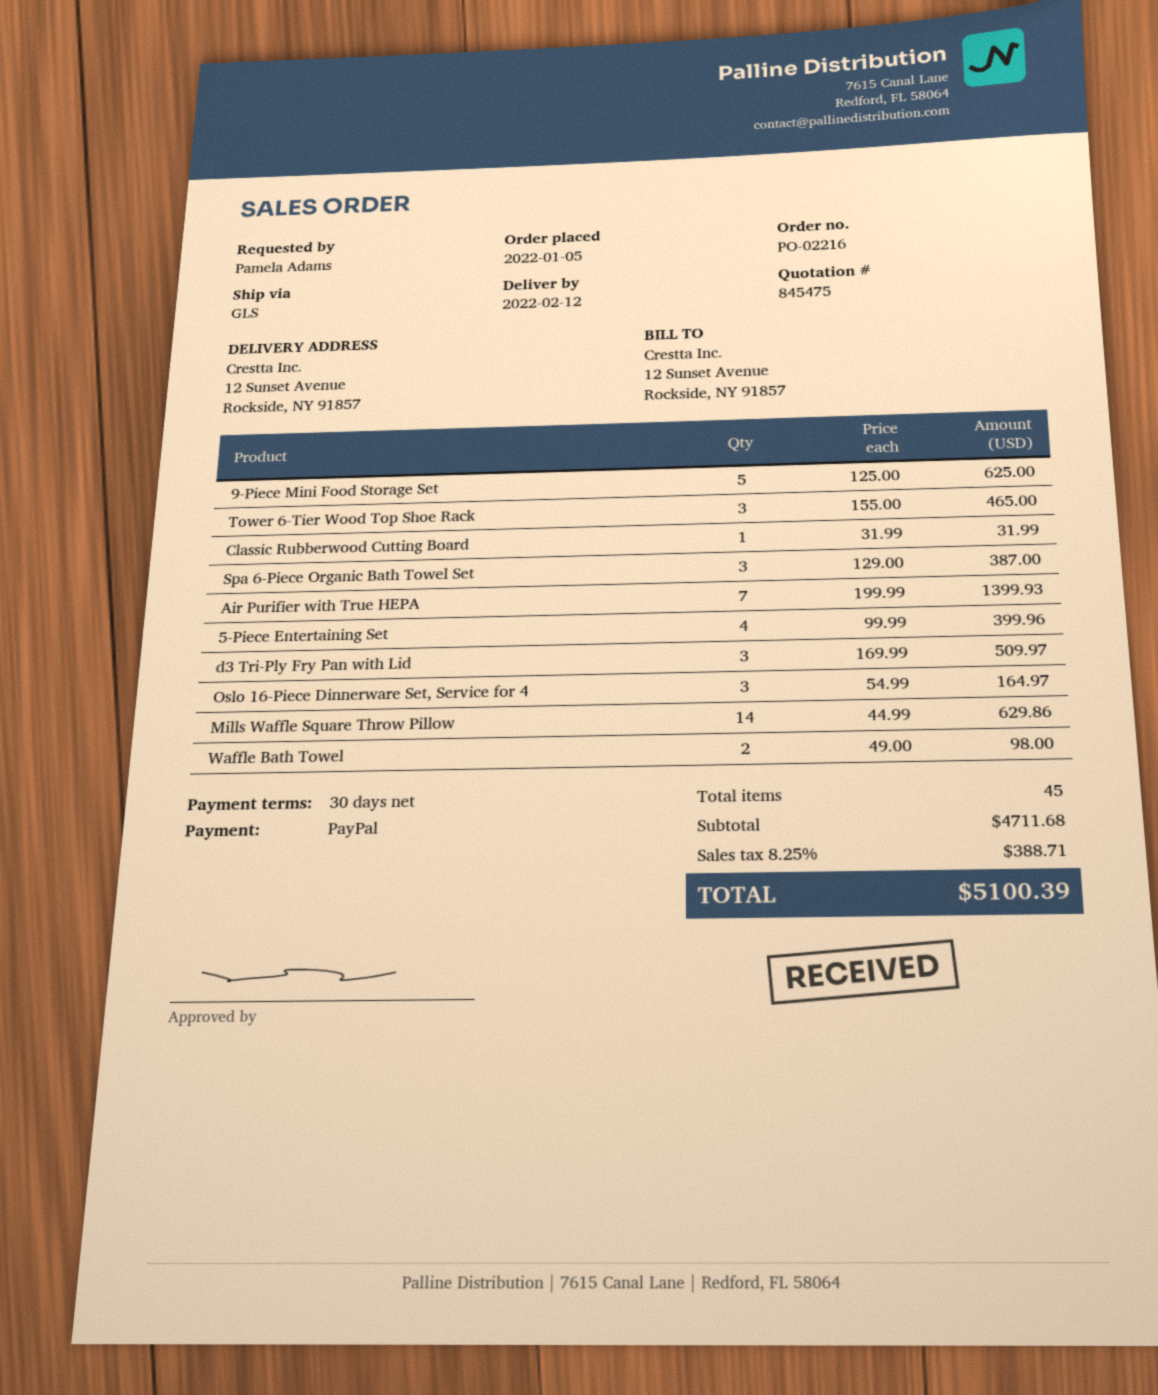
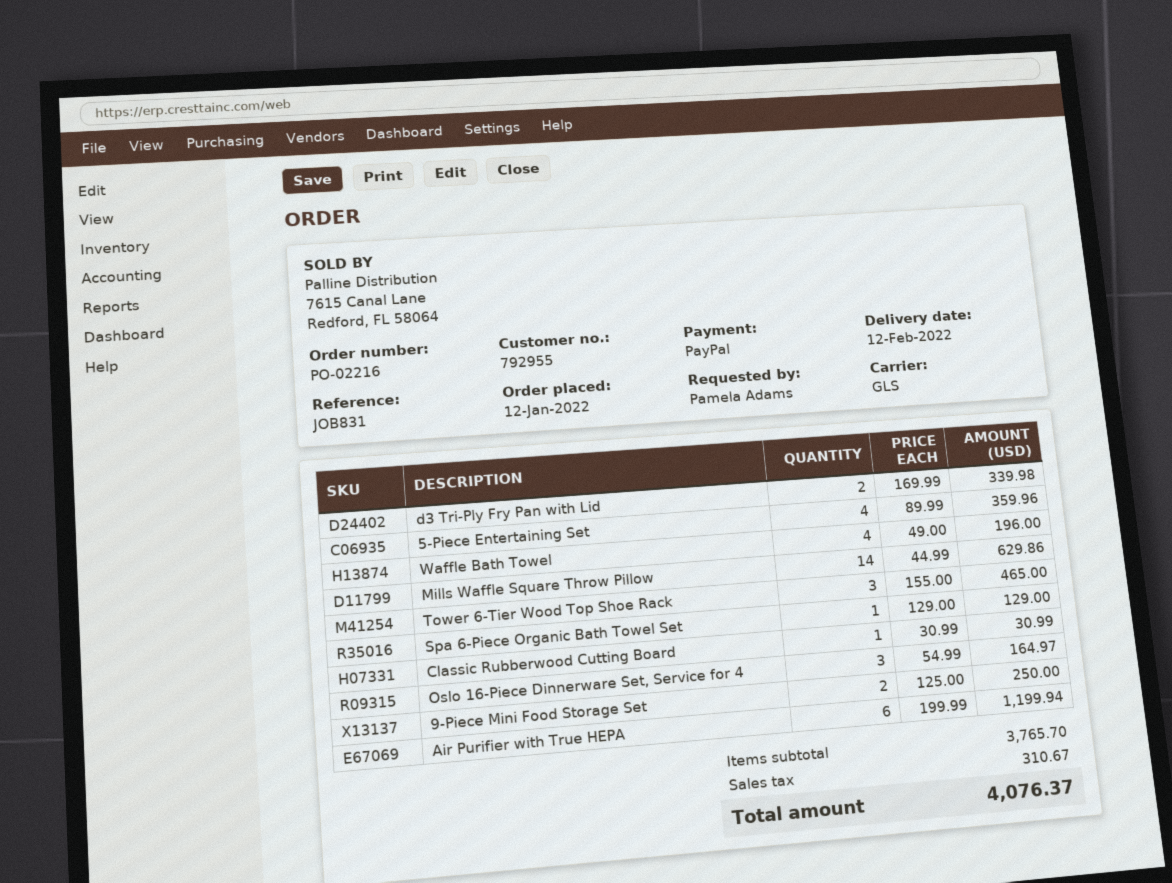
order date: 2022-01-05 -> 2022-01-12
9-Piece Mini Food Storage Set: 5 x 125.00 = 625.00 -> 2 x 125.00 = 250.00
Classic Rubberwood Cutting Board: 1 x 31.99 = 31.99 -> 1 x 30.99 = 30.99
Spa 6-Piece Organic Bath Towel Set: 3 x 129.00 = 387.00 -> 1 x 129.00 = 129.00
Air Purifier with True HEPA: 7 x 199.99 = 1399.93 -> 6 x 199.99 = 1199.94
5-Piece Entertaining Set: 4 x 99.99 = 399.96 -> 4 x 89.99 = 359.96
d3 Tri-Ply Fry Pan with Lid: 3 x 169.99 = 509.97 -> 2 x 169.99 = 339.98
Waffle Bath Towel: 2 x 49.00 = 98.00 -> 4 x 49.00 = 196.00
subtotal: 4711.68 -> 3765.70
tax: 388.71 -> 310.67
total: 5100.39 -> 4076.37

